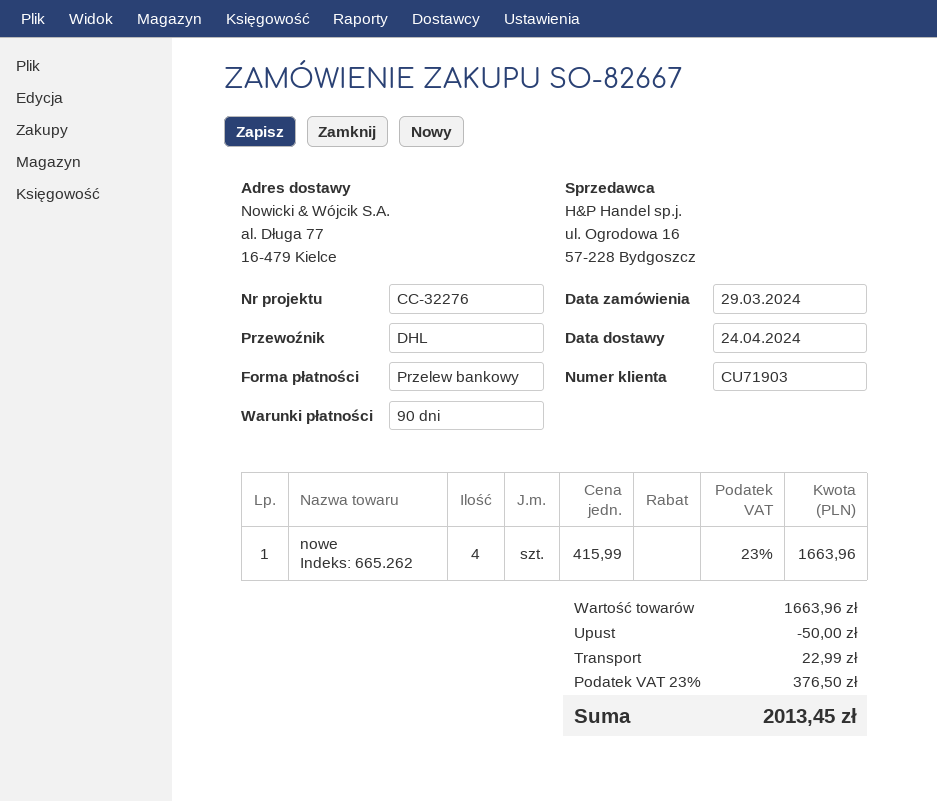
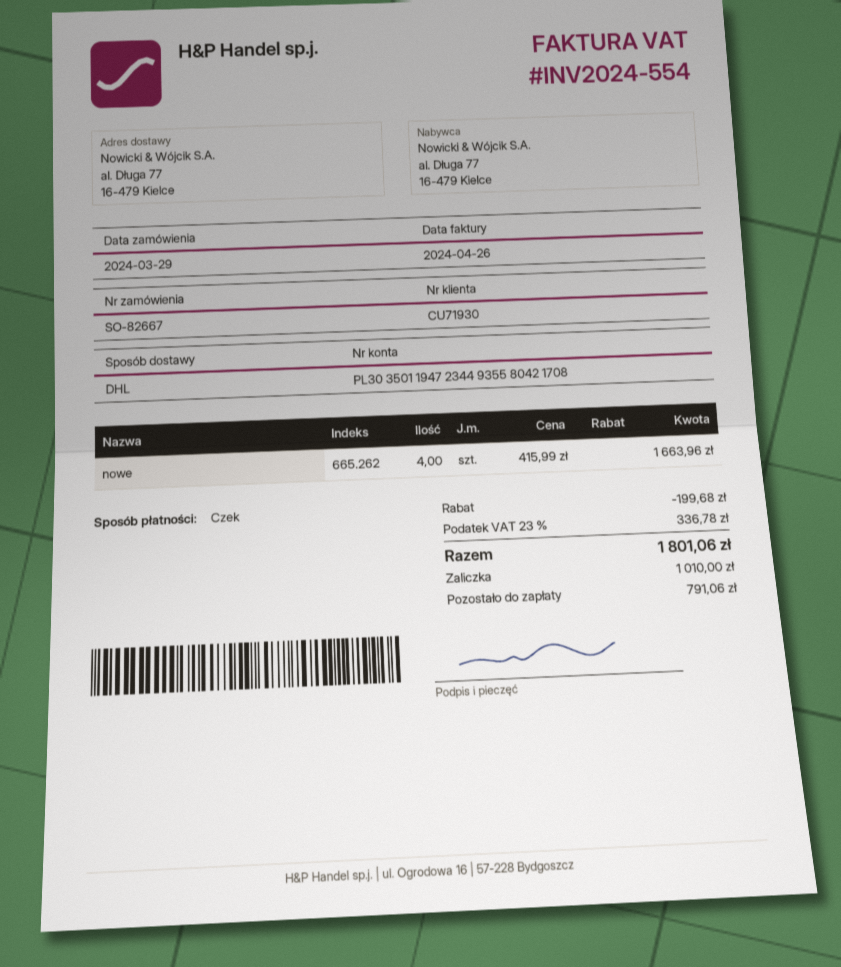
customer number: CU71903 -> CU71930
payment method: bank transfer -> cheque
discount: 50.00 -> 199.68
shipping: 22.99 -> none
tax: 23% = 376.50 -> 23% = 336.78
total: 2013.45 -> 1801.06

